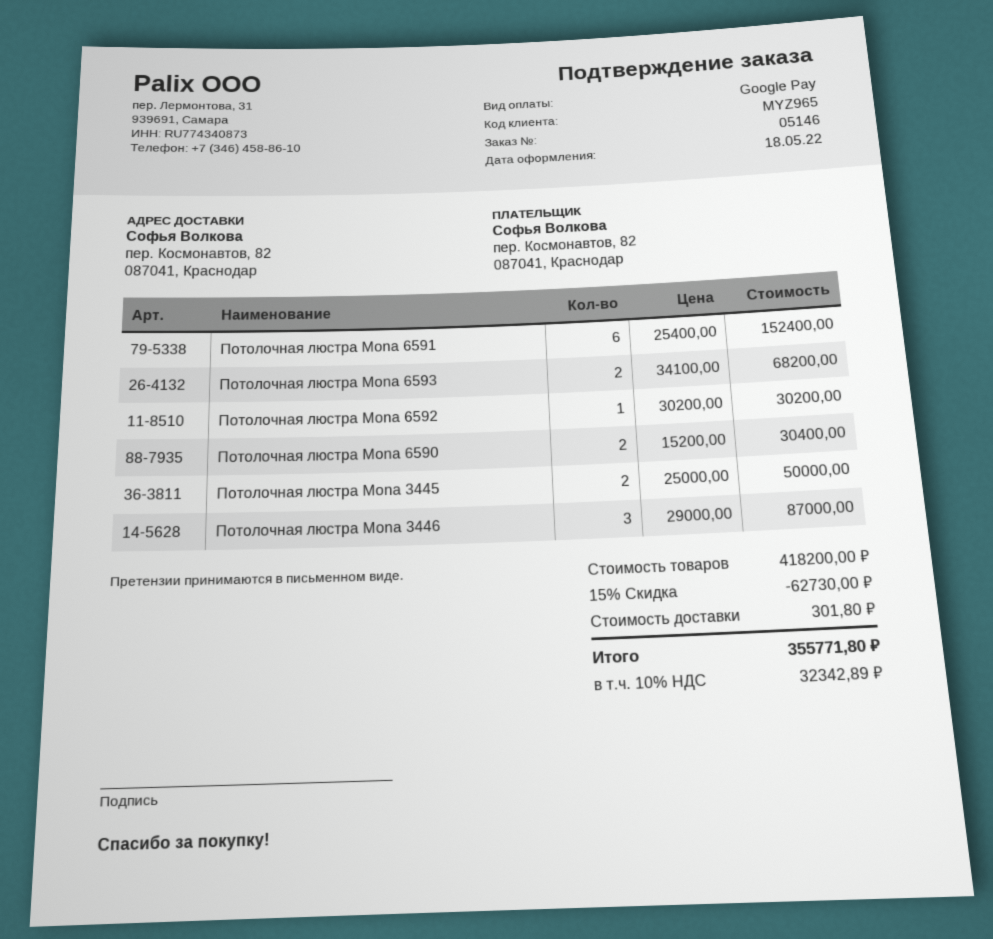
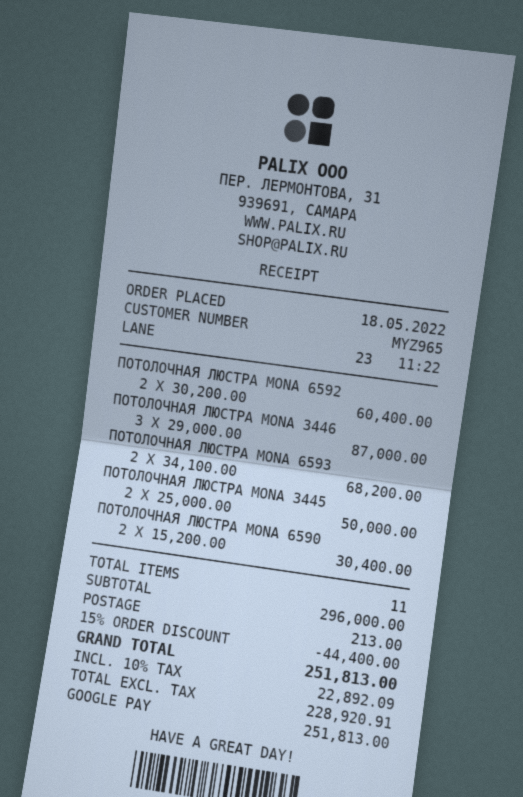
Потолочная люстра Mona 6591: 6 x 25400.00 = 152400.00 -> none
Потолочная люстра Mona 6592: 1 x 30200.00 = 30200.00 -> 2 x 30200.00 = 60400.00
subtotal: 418200.00 -> 296000.00
discount: 15% = 62730.00 -> 15% = 44400.00
shipping: 301.80 -> 213.00
tax: 10% = 32342.89 -> 10% = 22892.09
total: 355771.80 -> 251813.00

